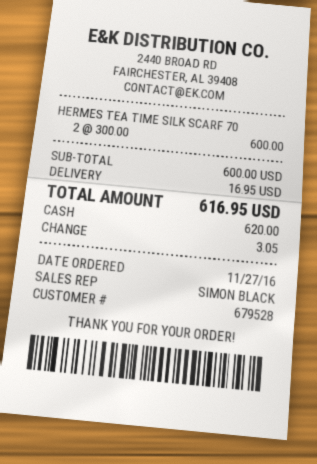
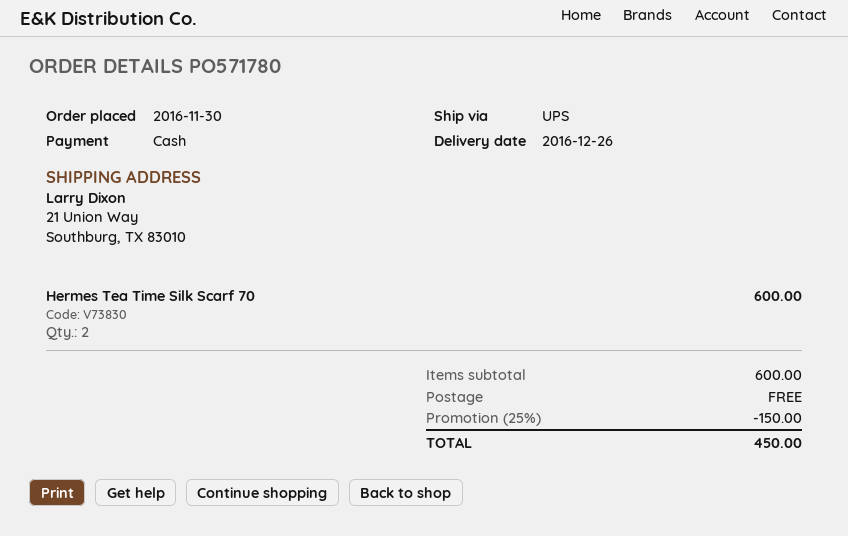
order date: 2016-11-27 -> 2016-11-30
discount: none -> 25% = 150.00
shipping: 16.95 -> 0.00
total: 616.95 -> 450.00

